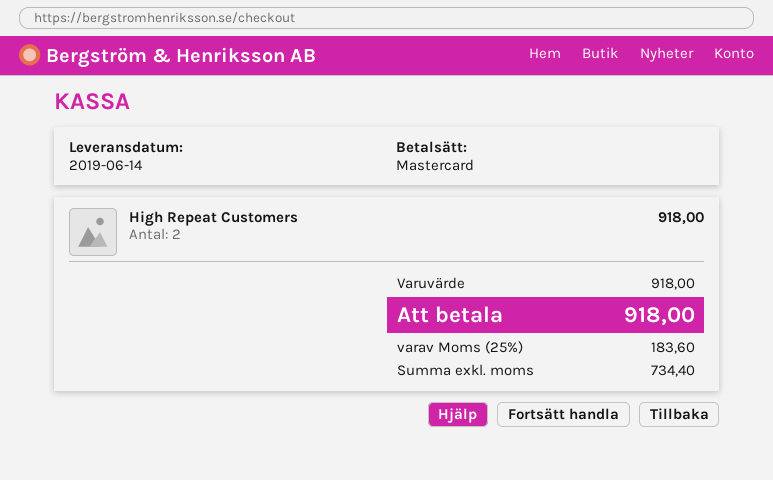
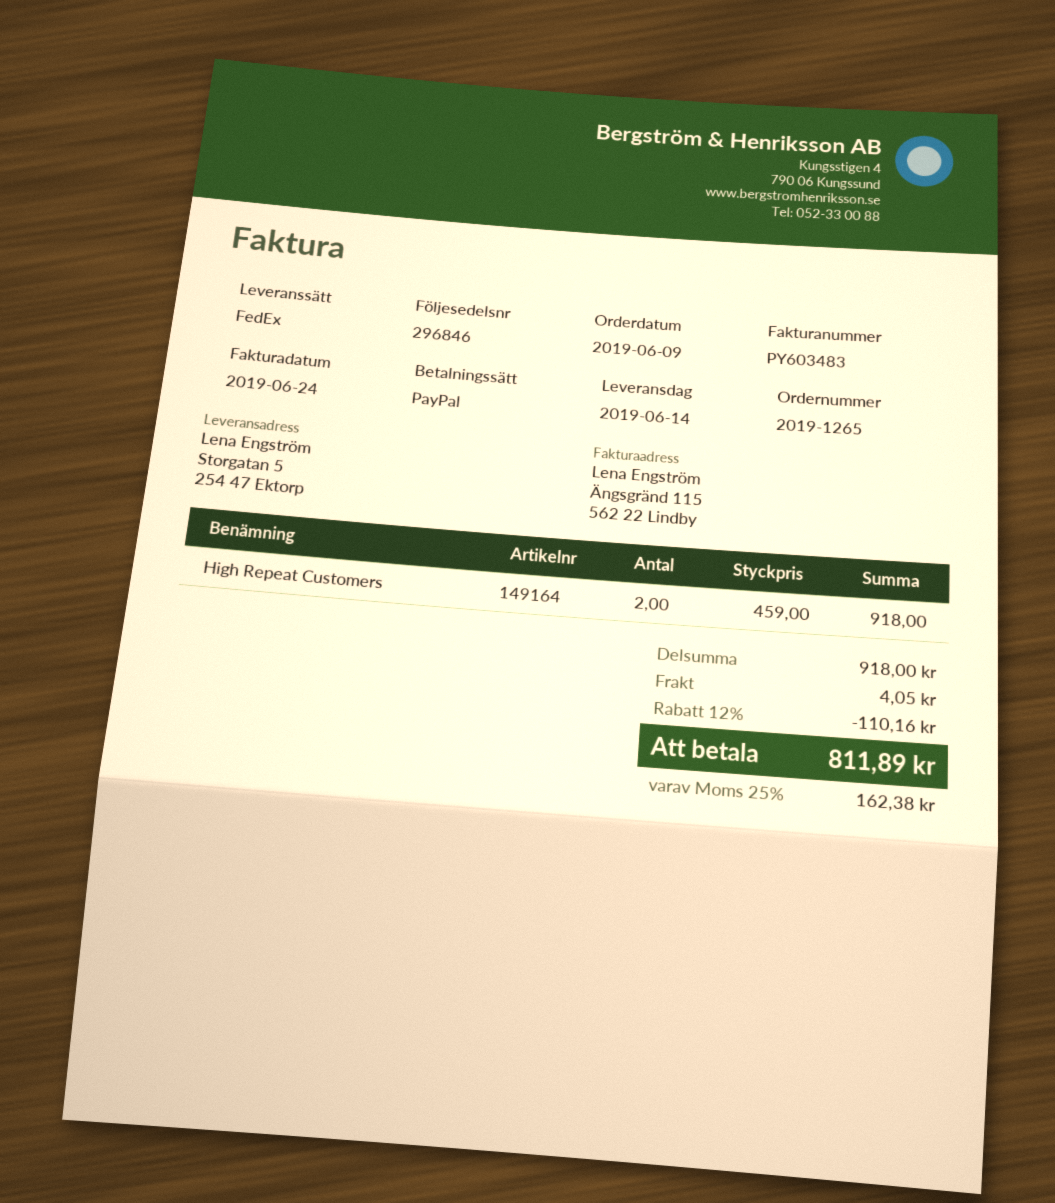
payment method: Mastercard -> PayPal
discount: none -> 12% = 110.16
shipping: none -> 4.05
tax: 25% = 183.60 -> 25% = 162.38
total: 918.00 -> 811.89

